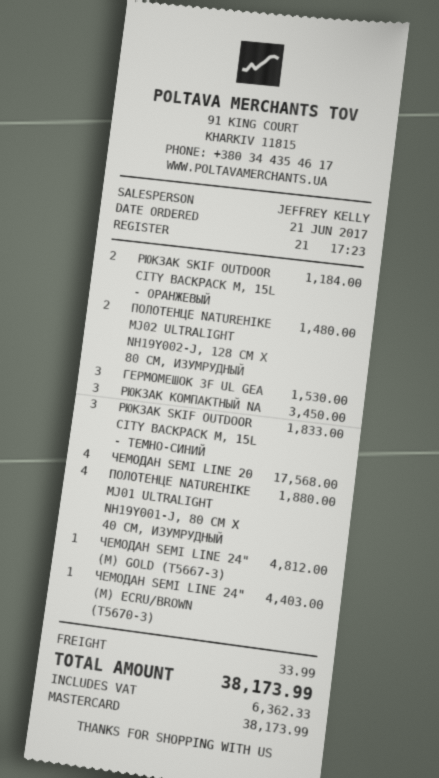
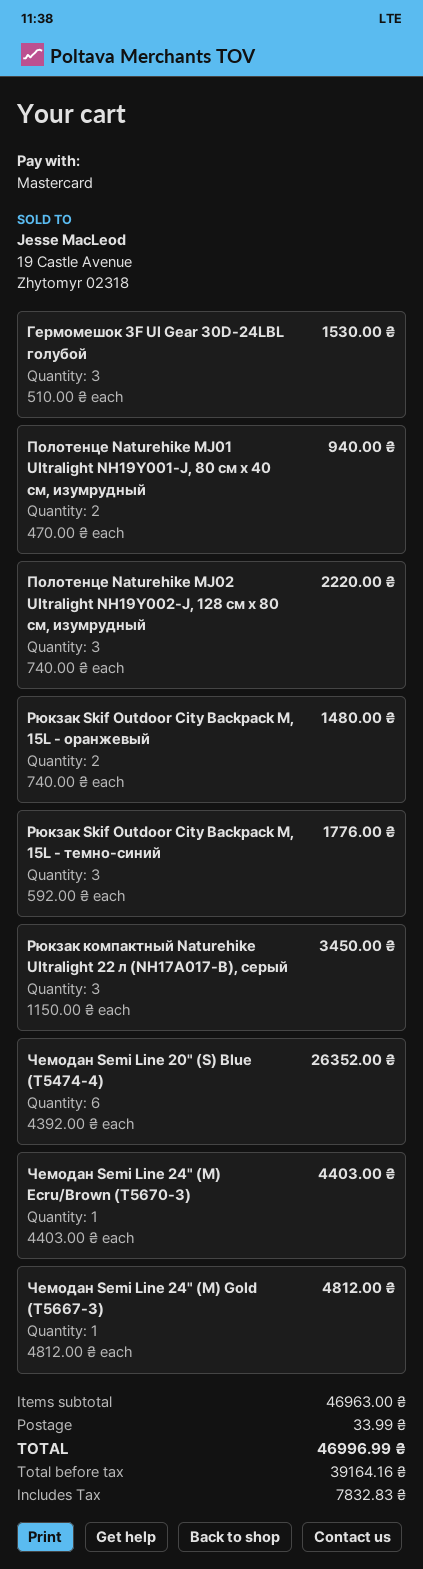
РЮКЗАК SKIF OUTDOOR CITY BACKPACK M, 15L - ОРАНЖЕВЫЙ: 2 for 1184.00 -> 2 for 1480.00
ПОЛОТЕНЦЕ NATUREHIKE MJ02 ULTRALIGHT NH19Y002-J, 128 СМ Х 80 СМ, ИЗУМРУДНЫЙ: 2 for 1480.00 -> 3 for 2220.00
РЮКЗАК SKIF OUTDOOR CITY BACKPACK M, 15L - ТЕМНО-СИНИЙ: 3 for 1833.00 -> 3 for 1776.00
ЧЕМОДАН SEMI LINE 20: 4 for 17568.00 -> 6 for 26352.00
ПОЛОТЕНЦЕ NATUREHIKE MJ01 ULTRALIGHT NH19Y001-J, 80 СМ Х 40 СМ, ИЗУМРУДНЫЙ: 4 for 1880.00 -> 2 for 940.00
tax: 6362.33 -> 7832.83
total: 38173.99 -> 46996.99

